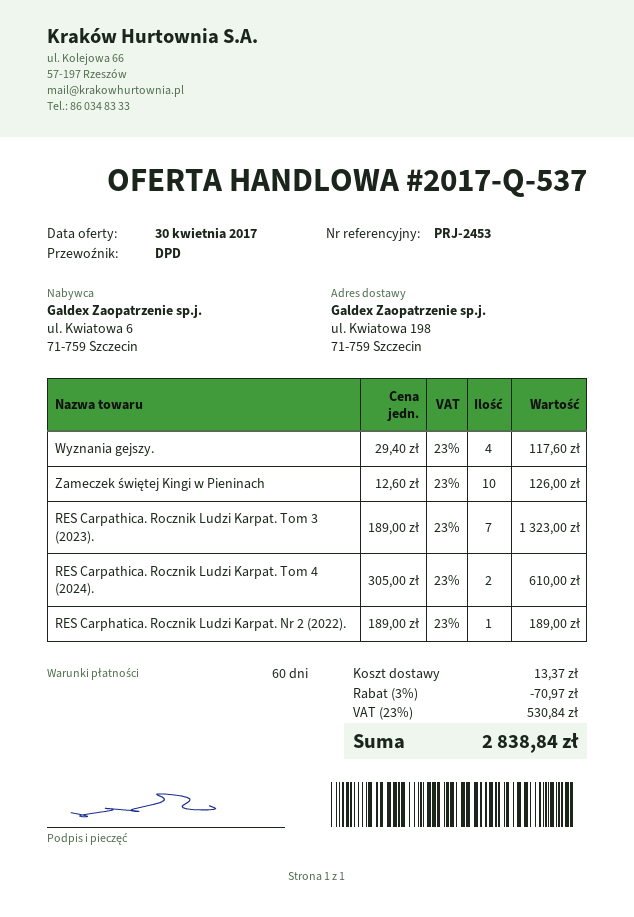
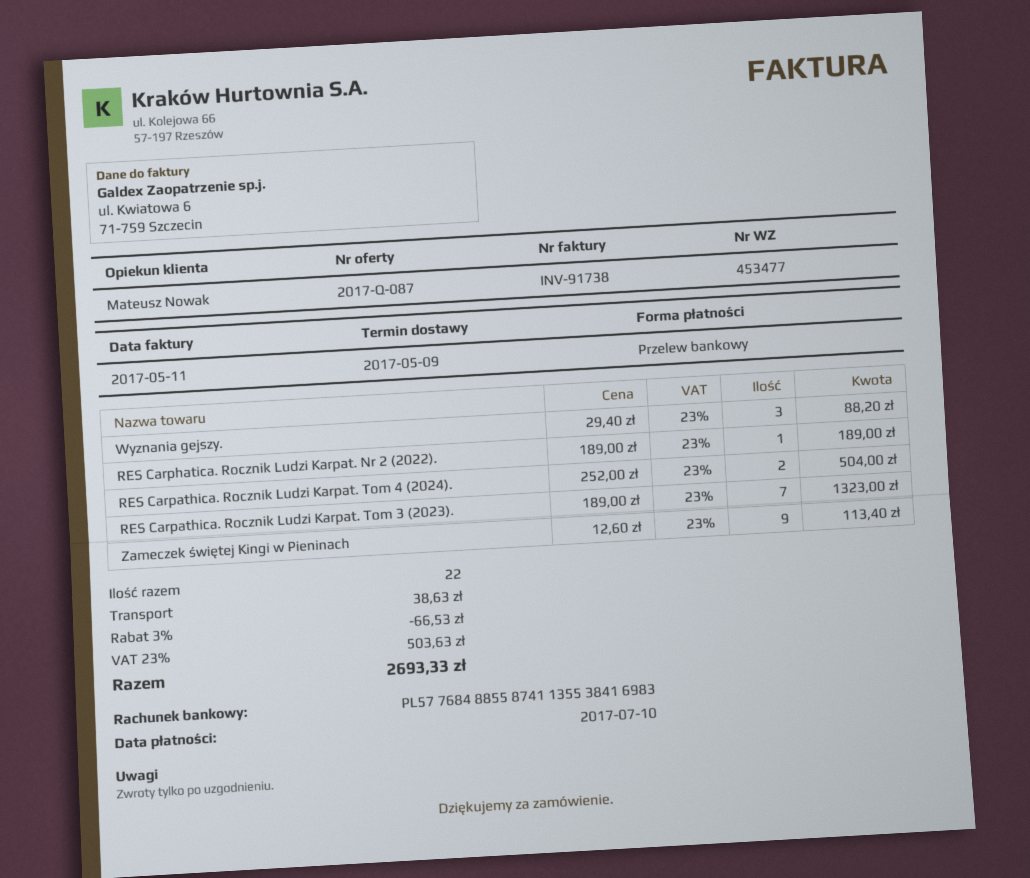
quote number: 2017-Q-537 -> 2017-Q-087
Wyznania gejszy.: 4 x 29.40 = 117.60 -> 3 x 29.40 = 88.20
Zameczek świętej Kingi w Pieninach: 10 x 12.60 = 126.00 -> 9 x 12.60 = 113.40
RES Carpathica. Rocznik Ludzi Karpat. Tom 4 (2024).: 2 x 305.00 = 610.00 -> 2 x 252.00 = 504.00
discount: 3% = 70.97 -> 3% = 66.53
shipping: 13.37 -> 38.63
tax: 23% = 530.84 -> 23% = 503.63
total: 2838.84 -> 2693.33

